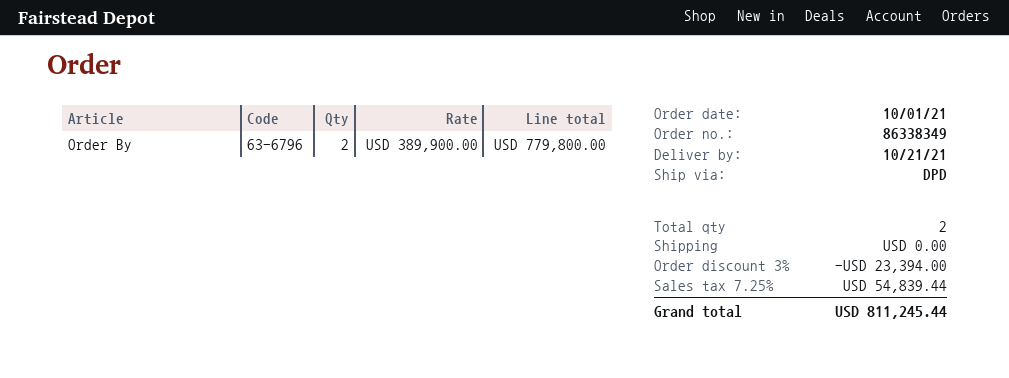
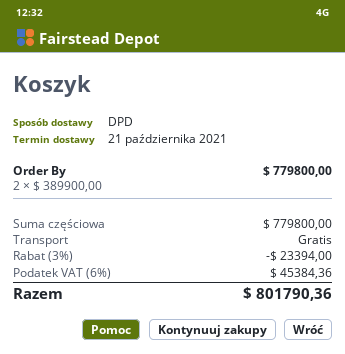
tax: 7.25% = 54839.44 -> 6% = 45384.36
total: 811245.44 -> 801790.36

